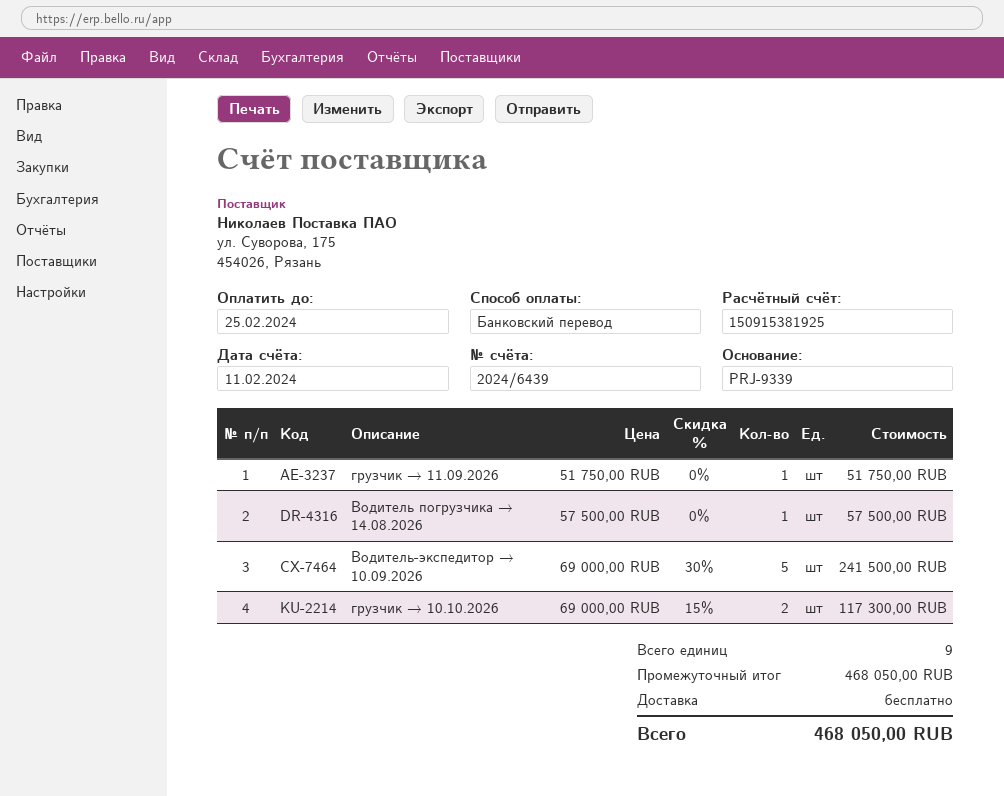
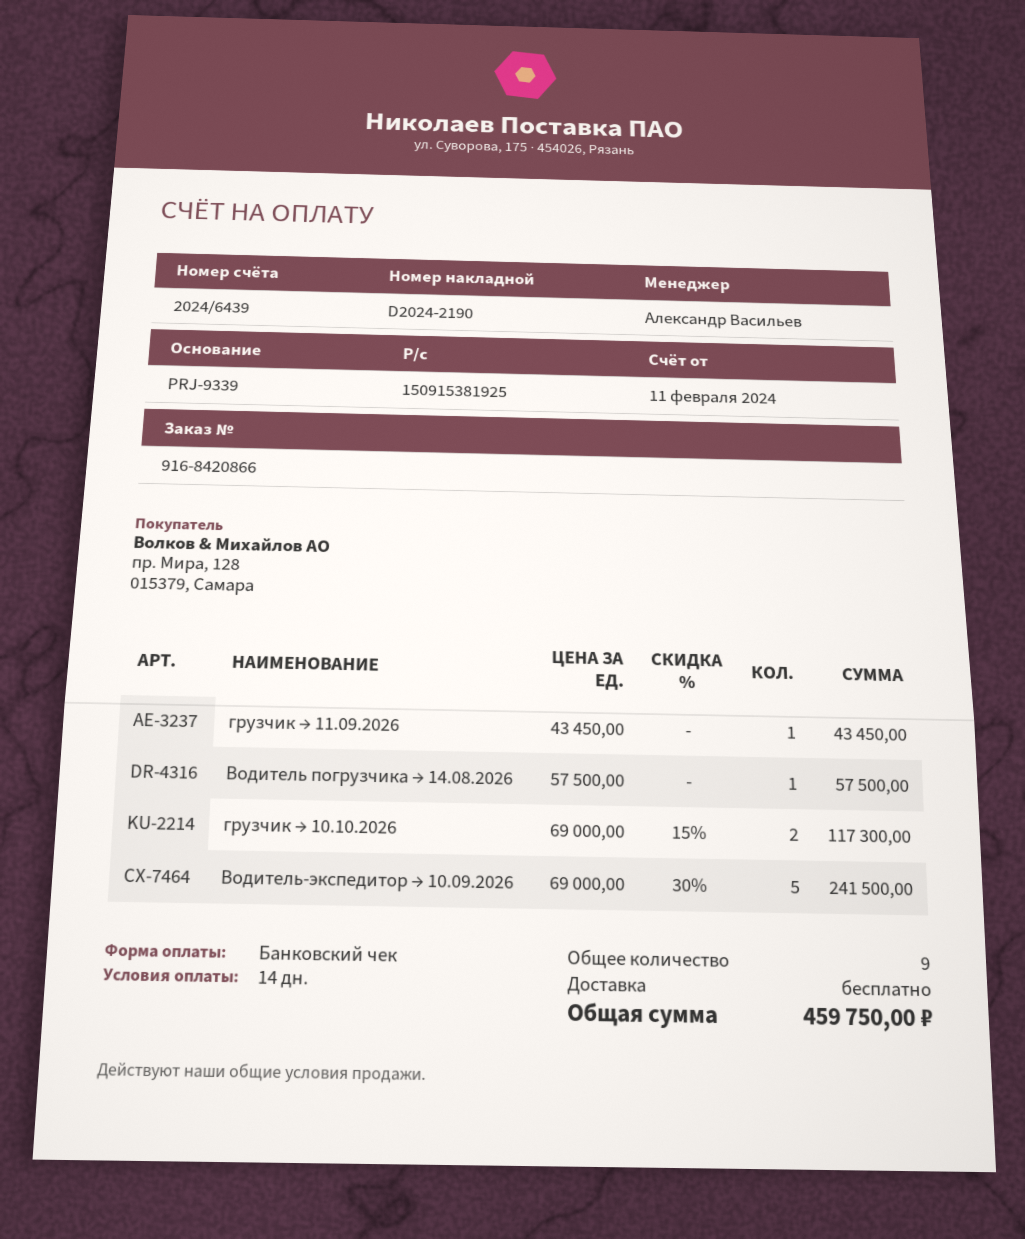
payment method: bank transfer -> cheque
грузчик → 11.09.2026: 1 x 51750.00 = 51750.00 -> 1 x 43450.00 = 43450.00
total: 468050.00 -> 459750.00

